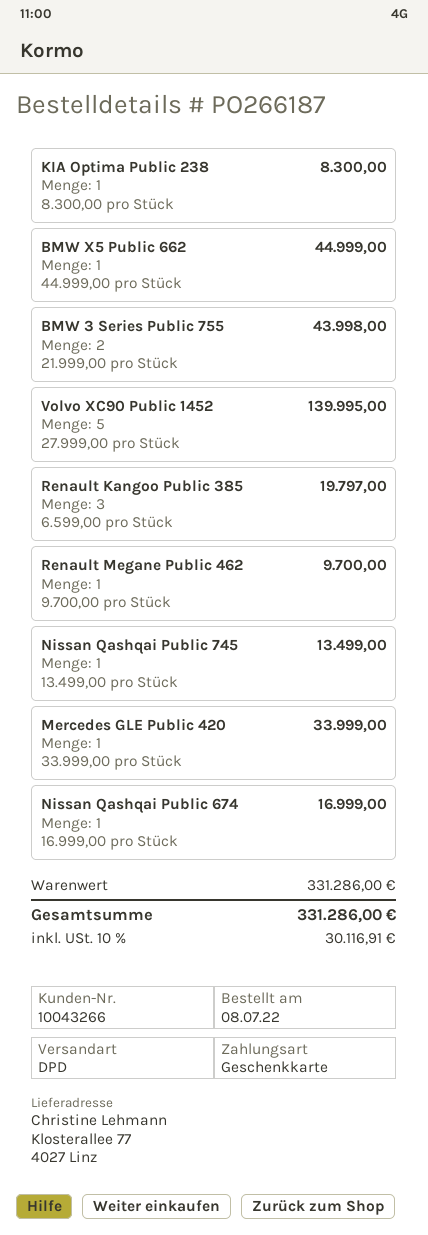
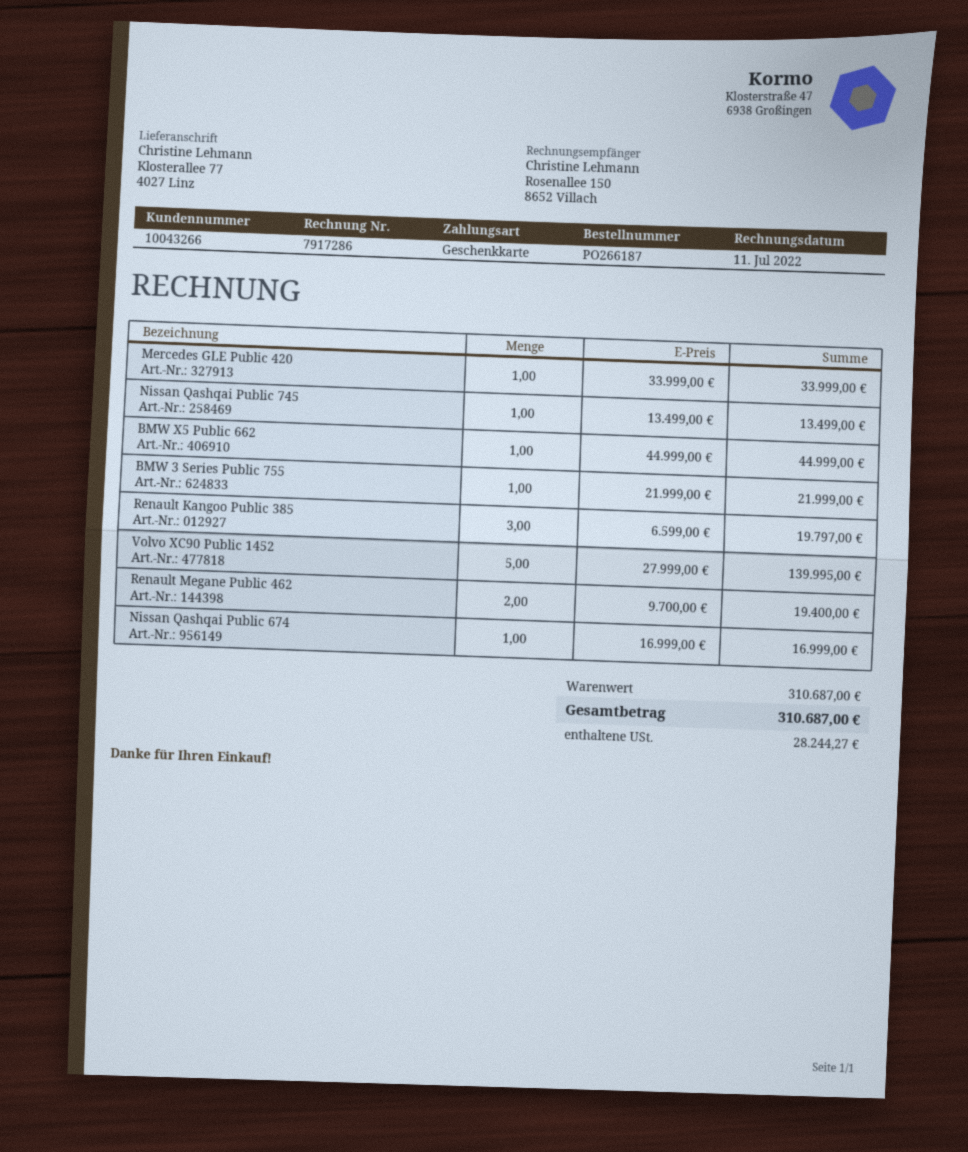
KIA Optima Public 238: 1 x 8300.00 = 8300.00 -> none
BMW 3 Series Public 755: 2 x 21999.00 = 43998.00 -> 1 x 21999.00 = 21999.00
Renault Megane Public 462: 1 x 9700.00 = 9700.00 -> 2 x 9700.00 = 19400.00
subtotal: 331286.00 -> 310687.00
tax: 30116.91 -> 28244.27
total: 331286.00 -> 310687.00

